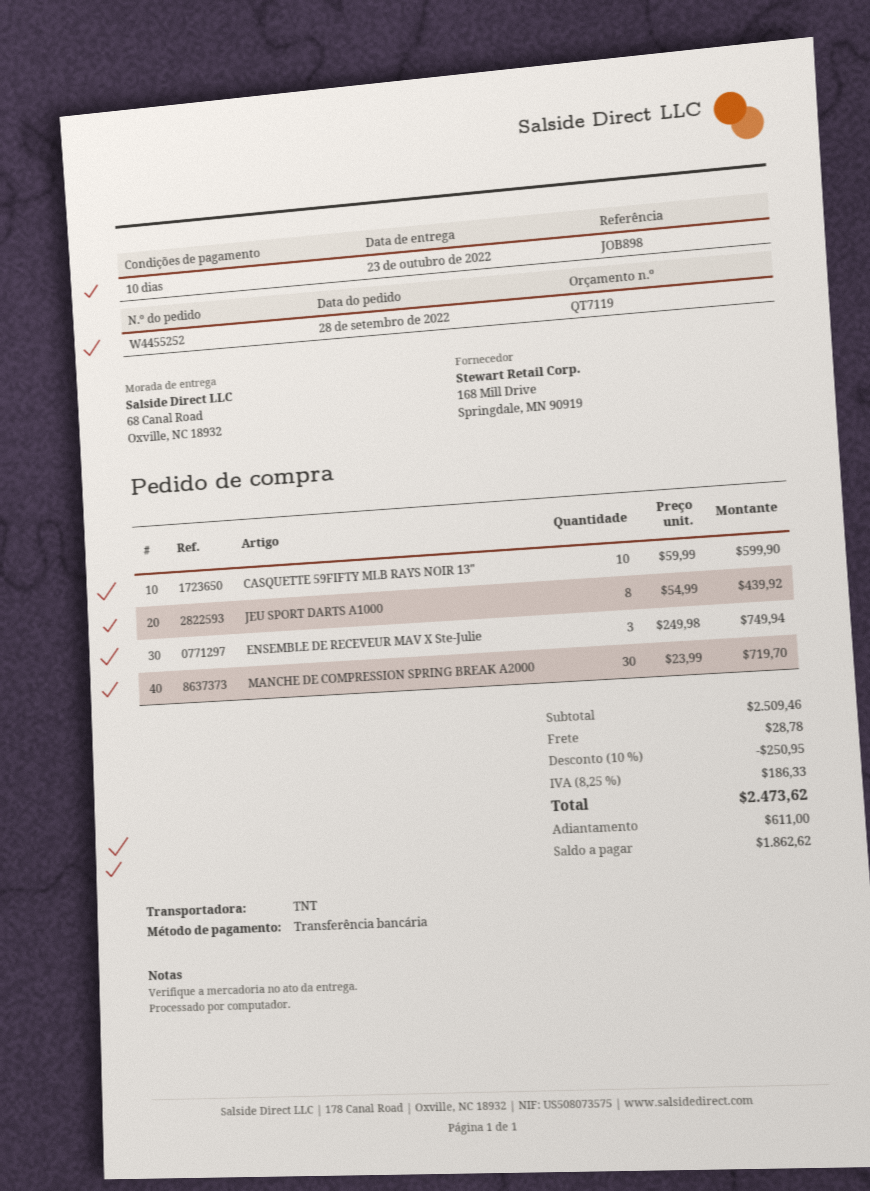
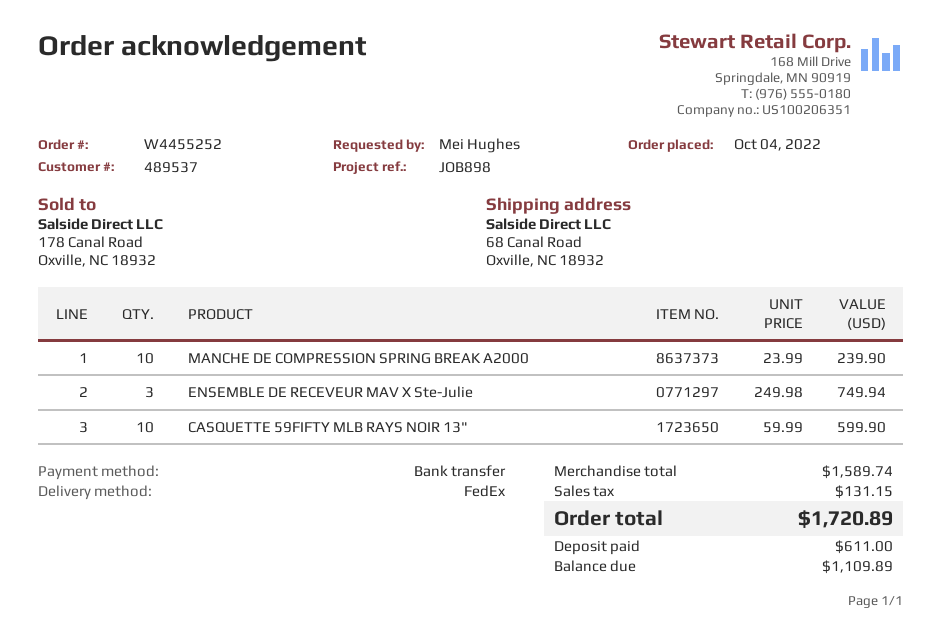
order date: 2022-09-28 -> 2022-10-04
shipping method: TNT -> FedEx
JEU SPORT DARTS A1000: 8 x 54.99 = 439.92 -> none
MANCHE DE COMPRESSION SPRING BREAK A2000: 30 x 23.99 = 719.70 -> 10 x 23.99 = 239.90
subtotal: 2509.46 -> 1589.74
discount: 10% = 250.95 -> none
shipping: 28.78 -> none
tax: 186.33 -> 131.15
total: 2473.62 -> 1720.89
balance: 1862.62 -> 1109.89

